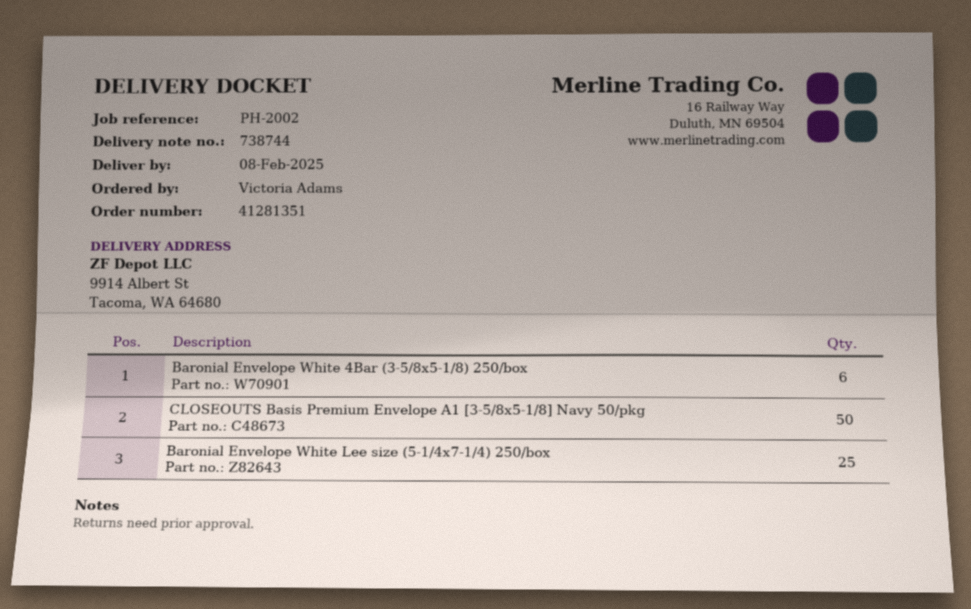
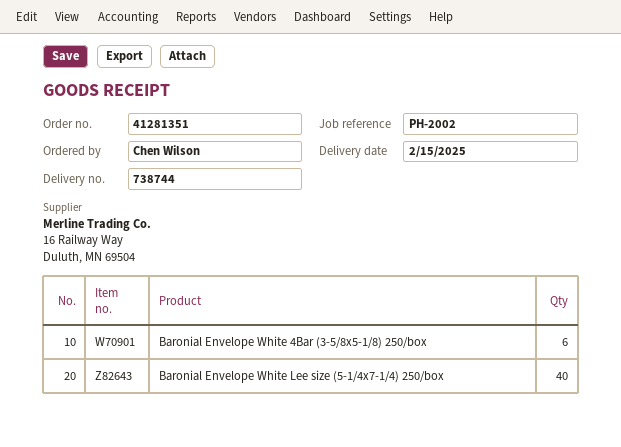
delivery date: 2025-02-08 -> 2025-02-15
ordered by: Victoria Adams -> Chen Wilson
CLOSEOUTS Basis Premium Envelope A1 [3-5/8x5-1/8] Navy 50/pkg: 50 -> none
Baronial Envelope White Lee size (5-1/4x7-1/4) 250/box: 25 -> 40

